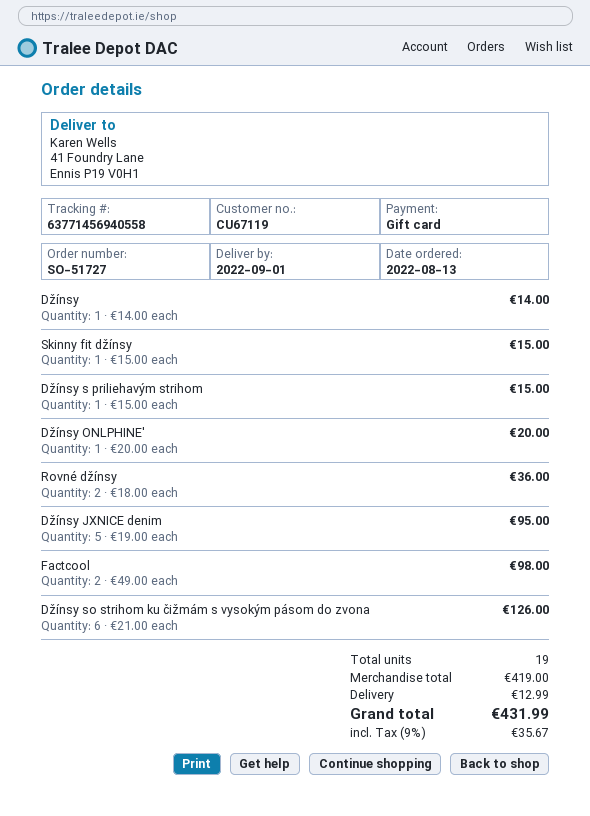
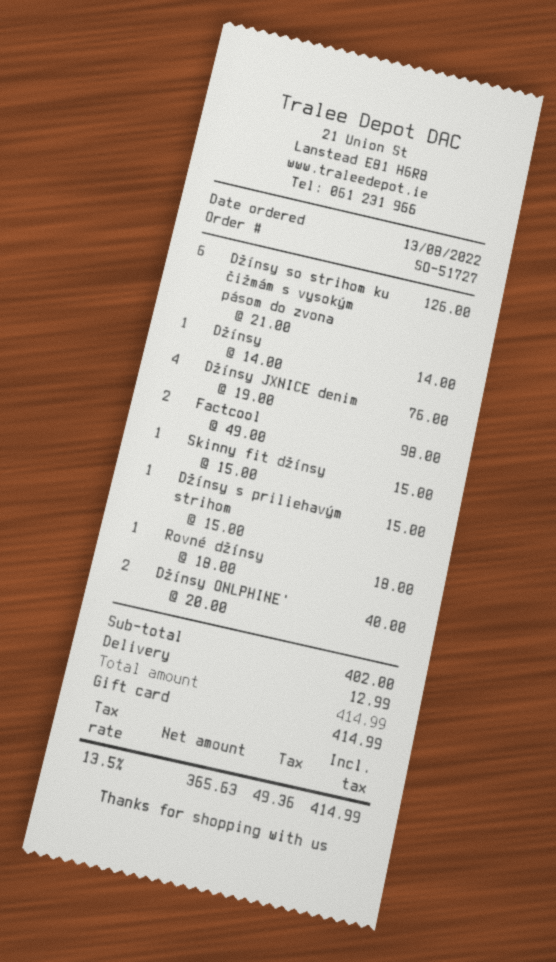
Džínsy ONLPHINE': 1 x 20.00 = 20.00 -> 2 x 20.00 = 40.00
Rovné džínsy: 2 x 18.00 = 36.00 -> 1 x 18.00 = 18.00
Džínsy JXNICE denim: 5 x 19.00 = 95.00 -> 4 x 19.00 = 76.00
subtotal: 419.00 -> 402.00
tax: 9% = 35.67 -> 13.5% = 49.36
total: 431.99 -> 414.99

